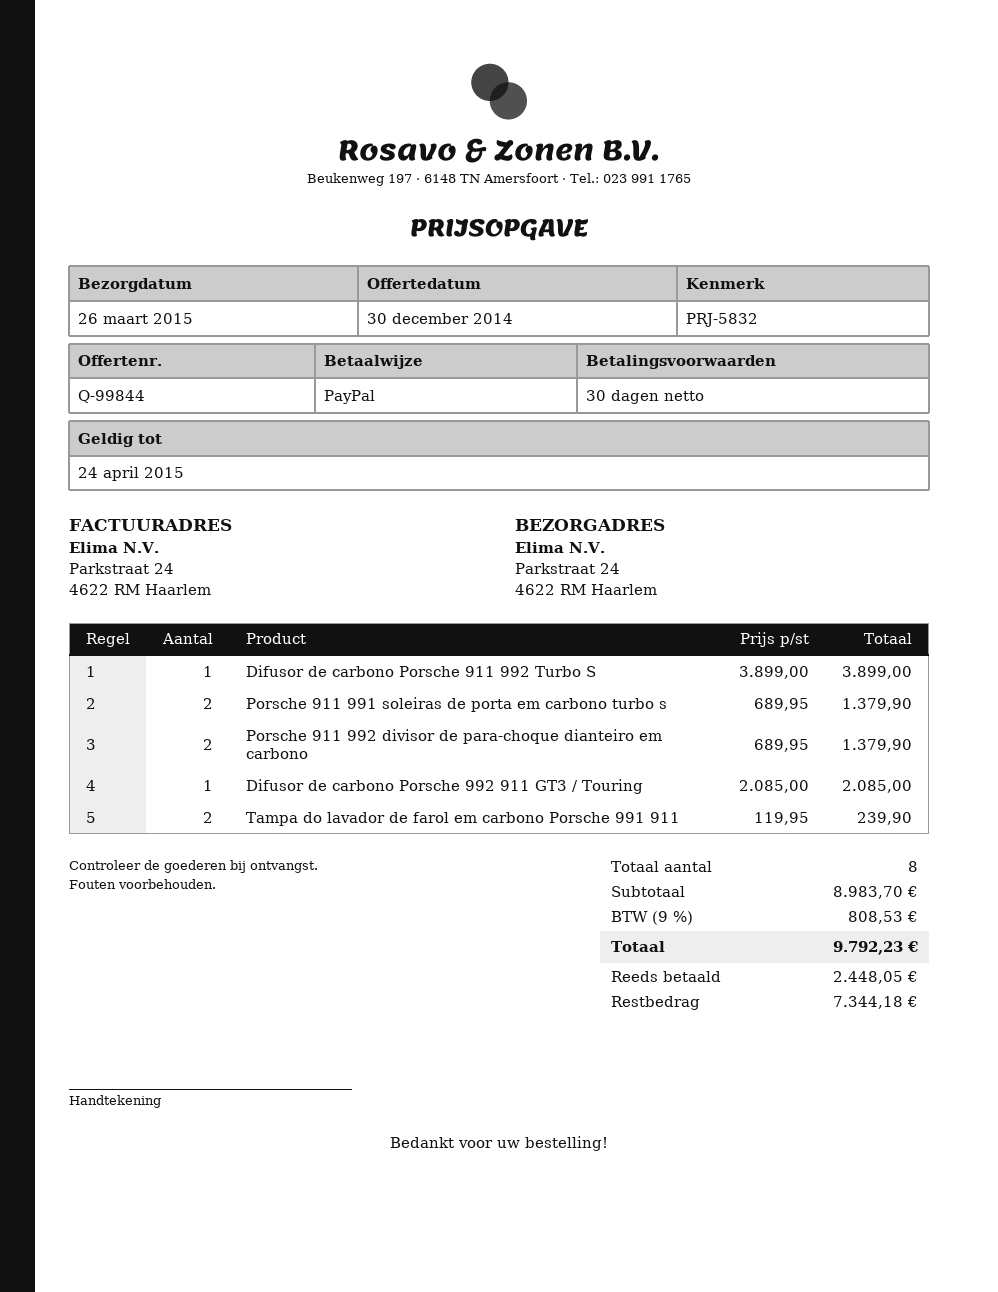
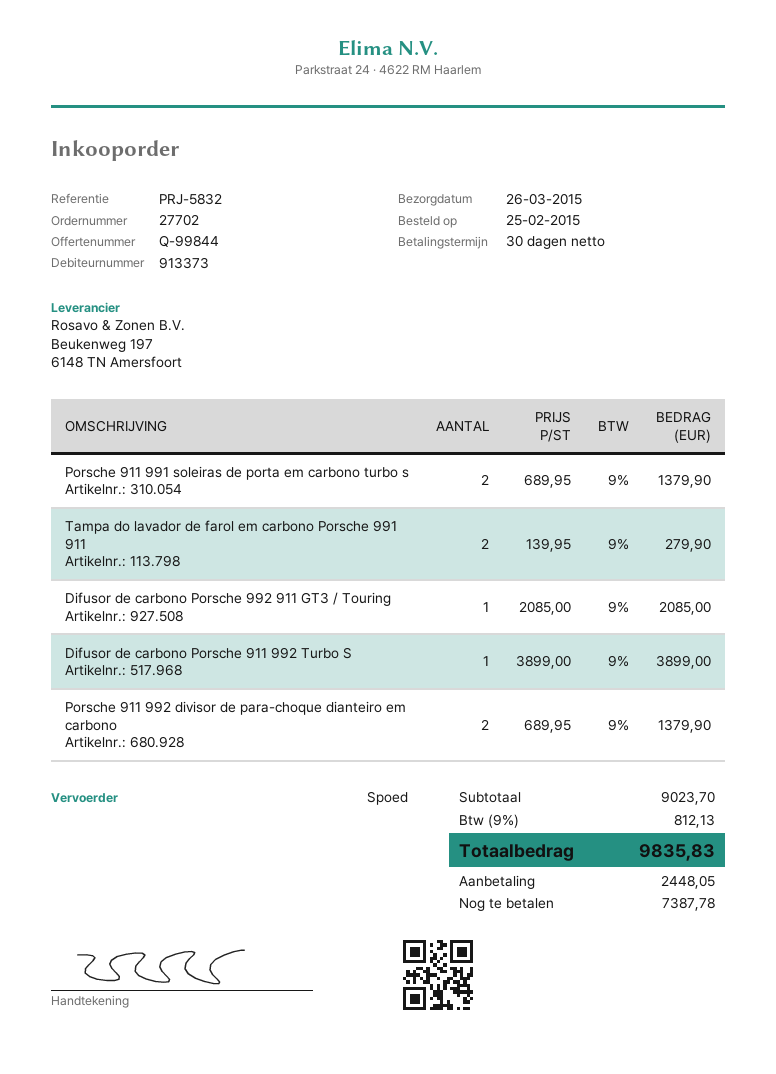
Tampa do lavador de farol em carbono Porsche 991 911: 2 x 119.95 = 239.90 -> 2 x 139.95 = 279.90
subtotal: 8983.70 -> 9023.70
tax: 9% = 808.53 -> 9% = 812.13
total: 9792.23 -> 9835.83
balance: 7344.18 -> 7387.78

